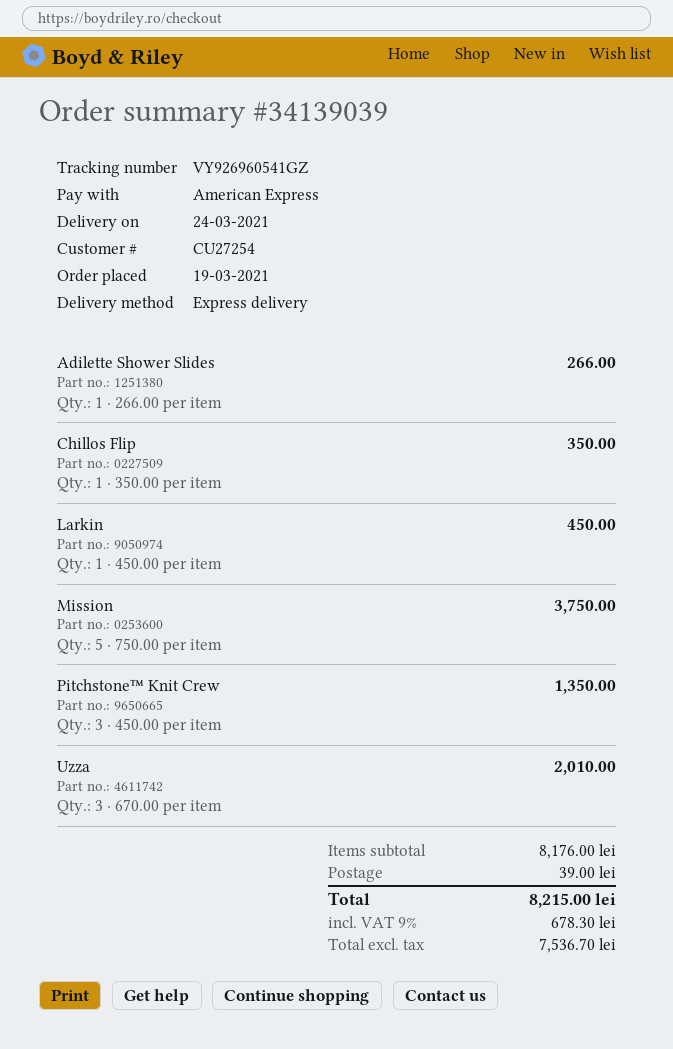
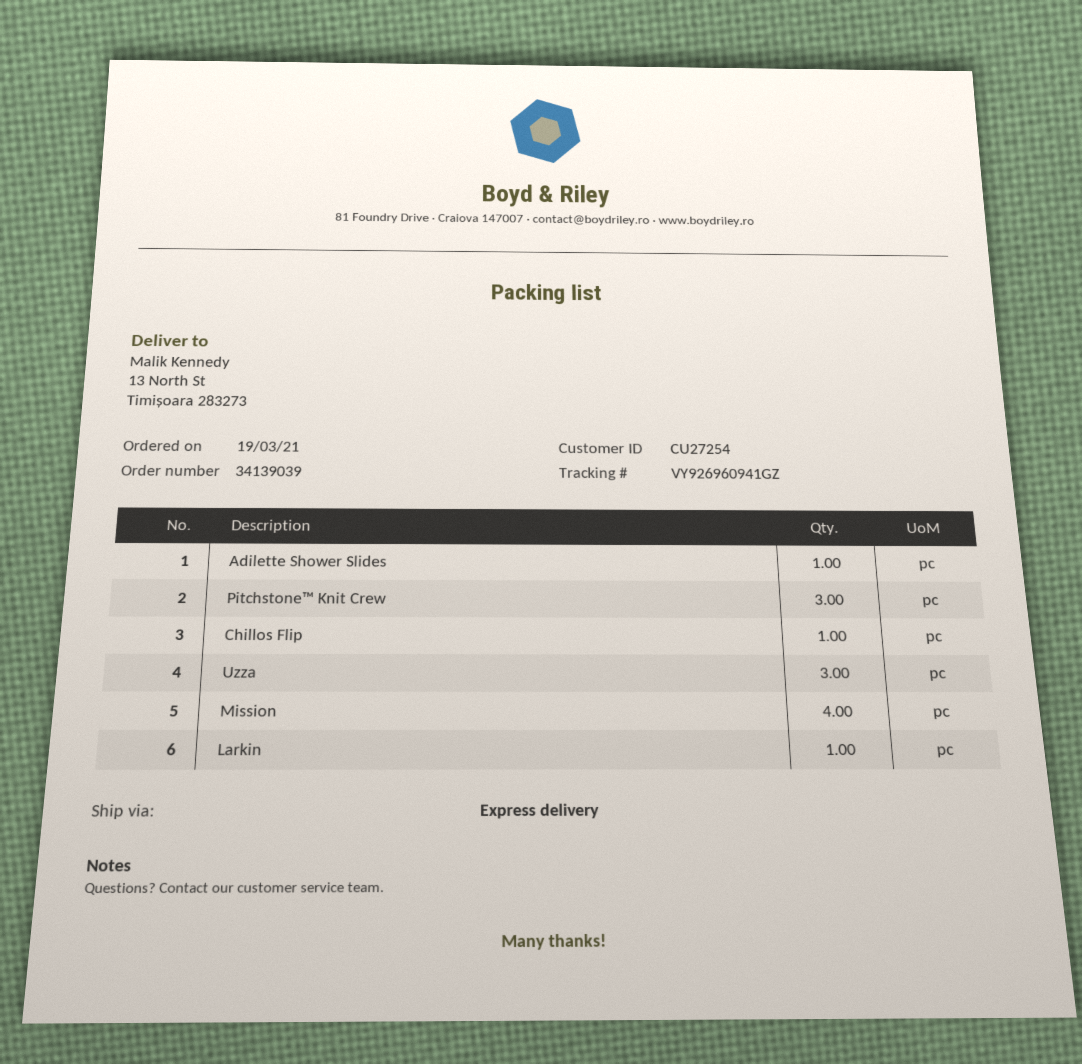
tracking number: VY926960541GZ -> VY926960941GZ
Mission: 5 -> 4

